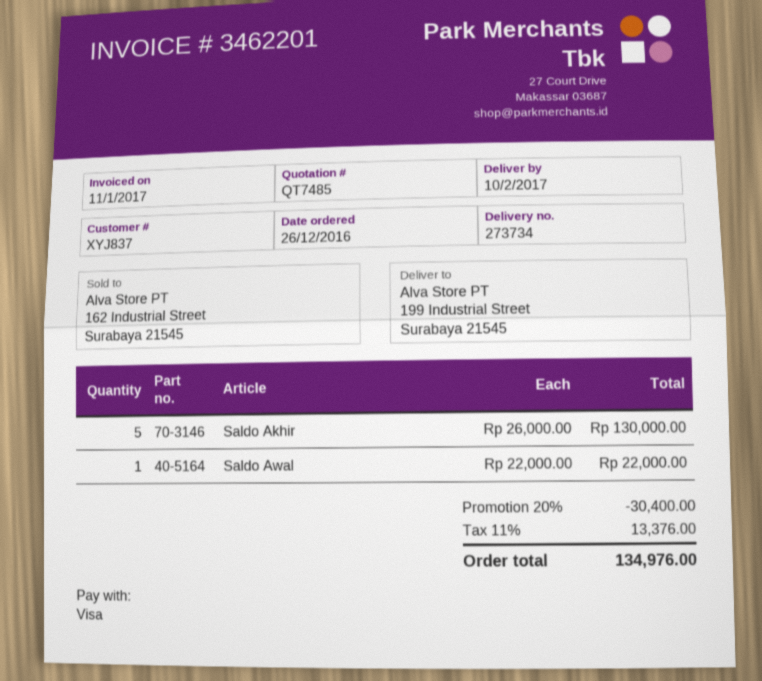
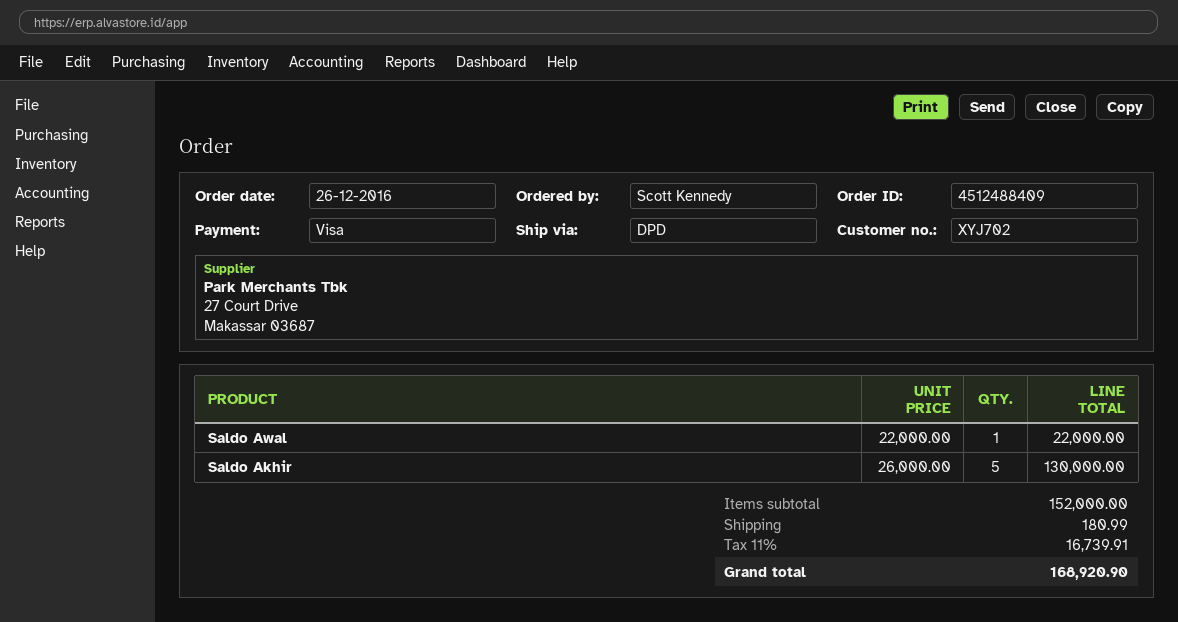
customer number: XYJ837 -> XYJ702
discount: 20% = 30400.00 -> none
shipping: none -> 180.99
tax: 11% = 13376.00 -> 11% = 16739.91
total: 134976.00 -> 168920.90

